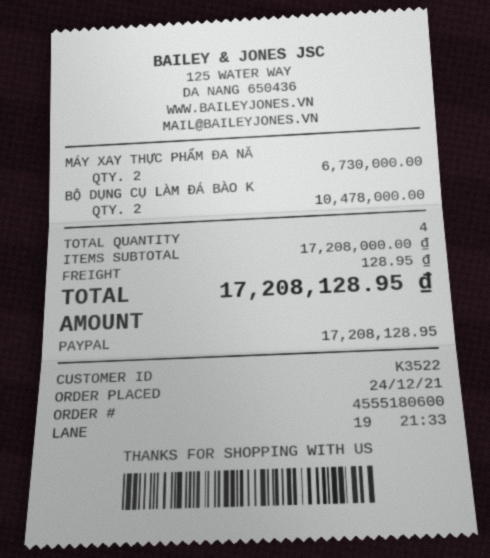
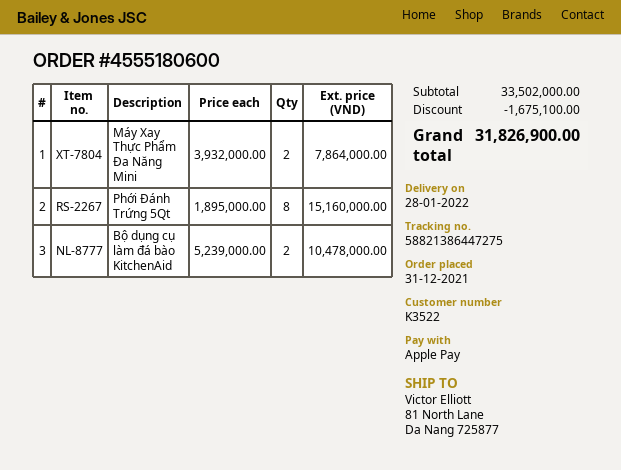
order date: 2021-12-24 -> 2021-12-31
payment method: PayPal -> Apple Pay
MÁY XAY THỰC PHẨM ĐA NĂ: 2 for 6730000.00 -> 2 for 7864000.00
Phới Đánh Trứng 5Qt: none -> 8 for 15160000.00
subtotal: 17208000.00 -> 33502000.00
discount: none -> 1675100.00
shipping: 128.95 -> none
total: 17208128.95 -> 31826900.00

